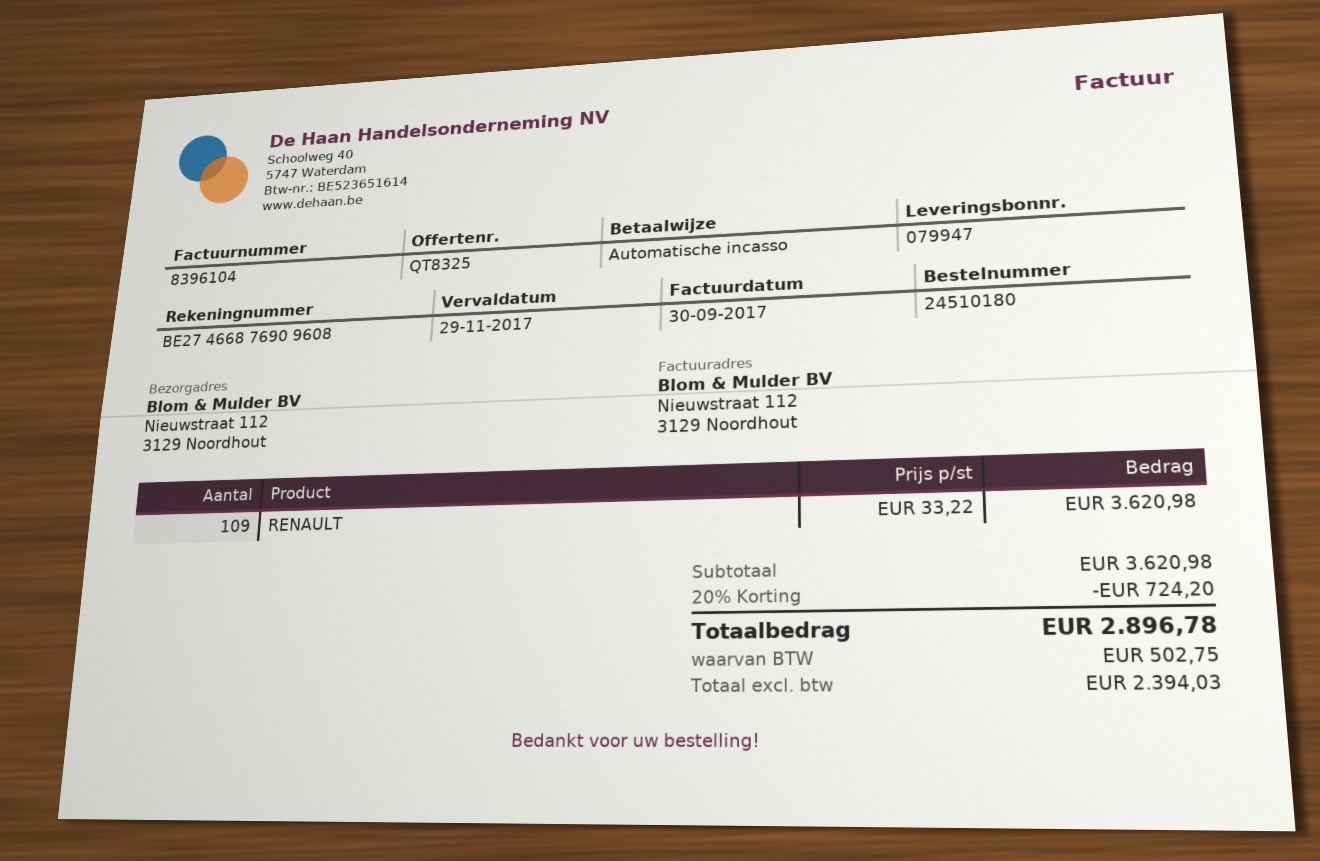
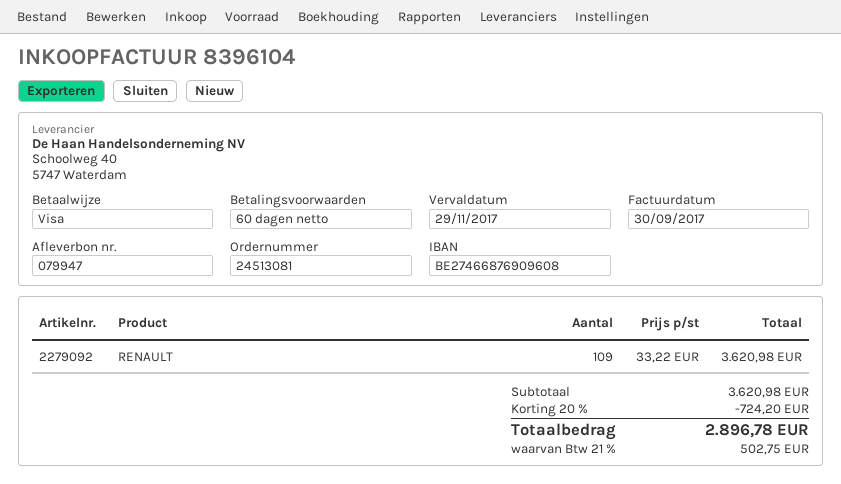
order number: 24510180 -> 24513081
payment method: direct debit -> Visa

